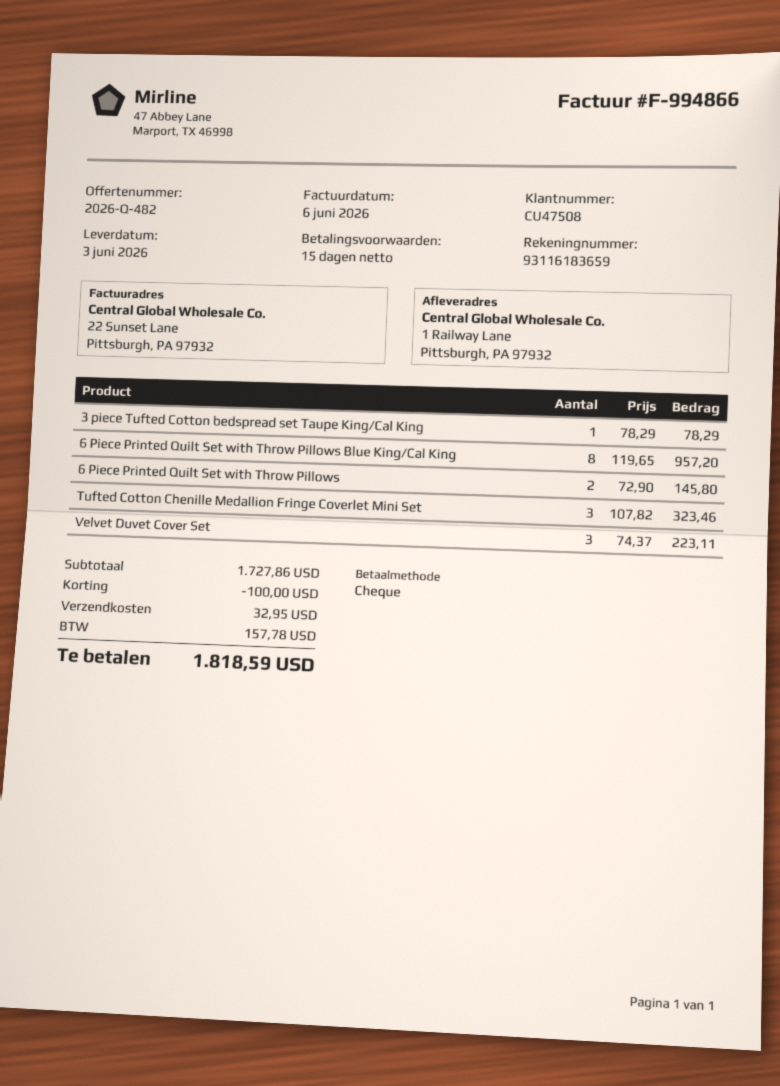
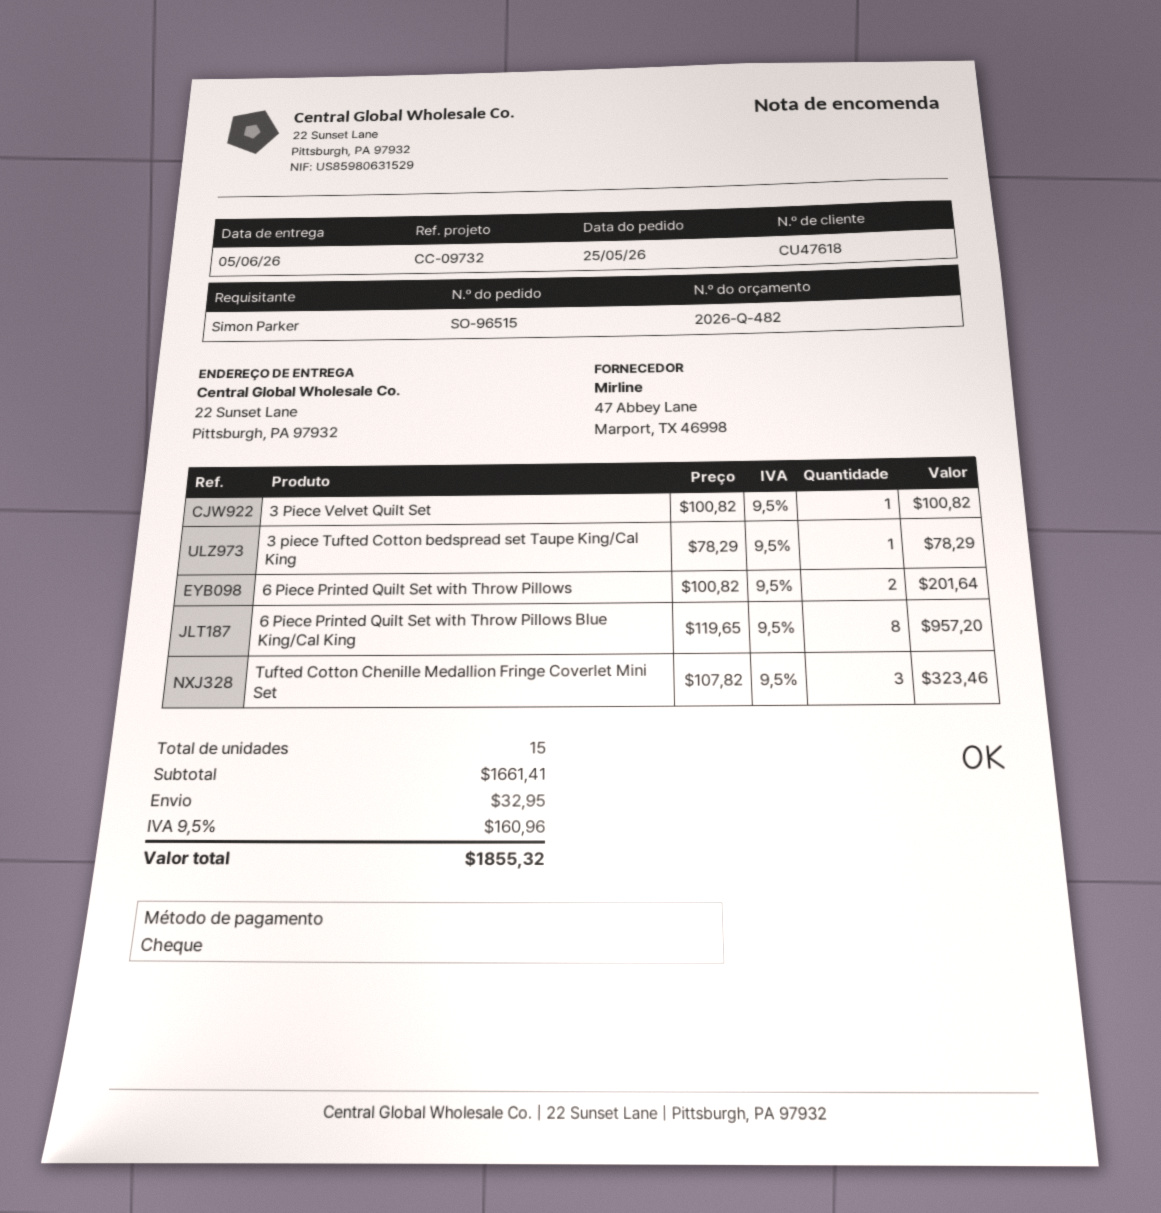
delivery date: 2026-06-03 -> 2026-06-05
customer number: CU47508 -> CU47618
ship to: 1 Railway Lane, Pittsburgh, PA 97932 -> 22 Sunset Lane, Pittsburgh, PA 97932
6 Piece Printed Quilt Set with Throw Pillows: 2 x 72.90 = 145.80 -> 2 x 100.82 = 201.64
Velvet Duvet Cover Set: 3 x 74.37 = 223.11 -> none
3 Piece Velvet Quilt Set: none -> 1 x 100.82 = 100.82
subtotal: 1727.86 -> 1661.41
discount: 100.00 -> none
tax: 157.78 -> 160.96
total: 1818.59 -> 1855.32

